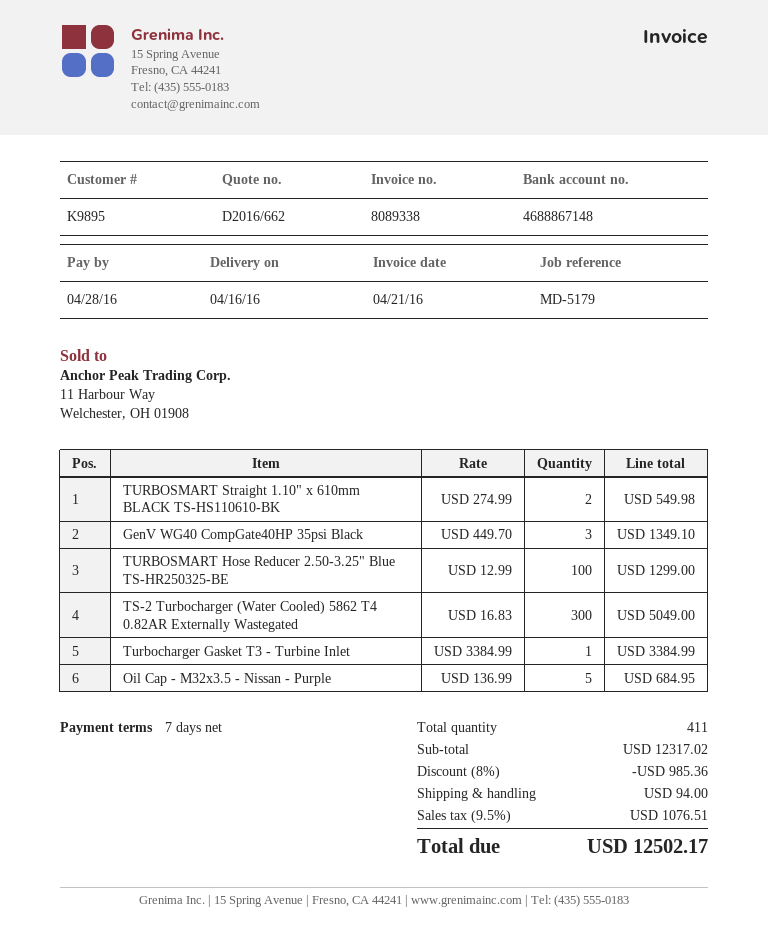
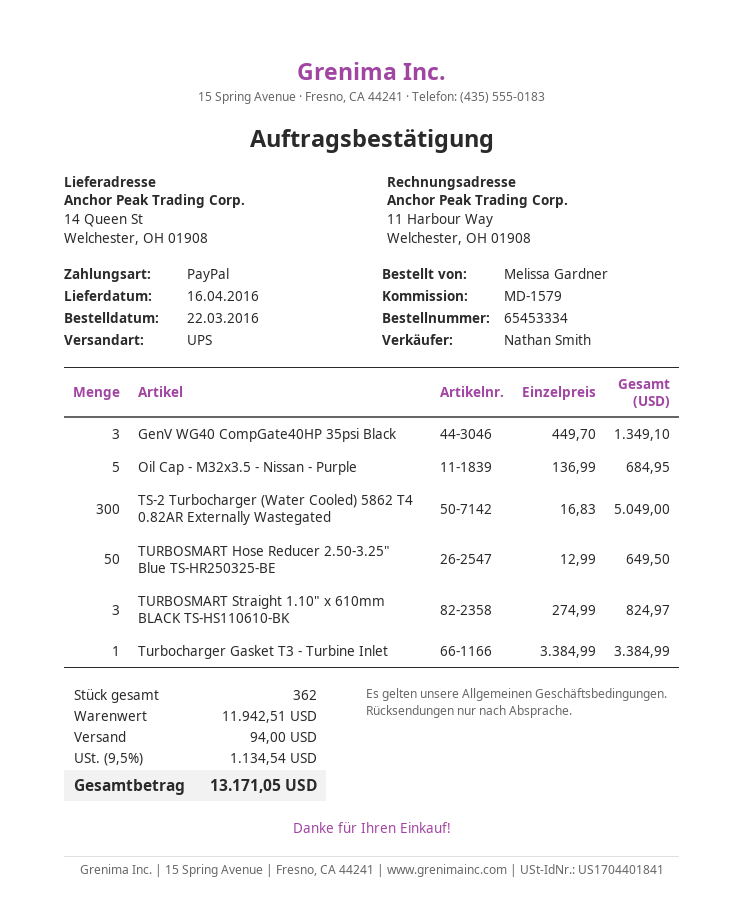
reference: MD-5179 -> MD-1579
TURBOSMART Straight 1.10" x 610mm BLACK TS-HS110610-BK: 2 x 274.99 = 549.98 -> 3 x 274.99 = 824.97
TURBOSMART Hose Reducer 2.50-3.25" Blue TS-HR250325-BE: 100 x 12.99 = 1299.00 -> 50 x 12.99 = 649.50
total quantity: 411 -> 362
subtotal: 12317.02 -> 11942.51
discount: 8% = 985.36 -> none
tax: 9.5% = 1076.51 -> 9.5% = 1134.54
total: 12502.17 -> 13171.05

